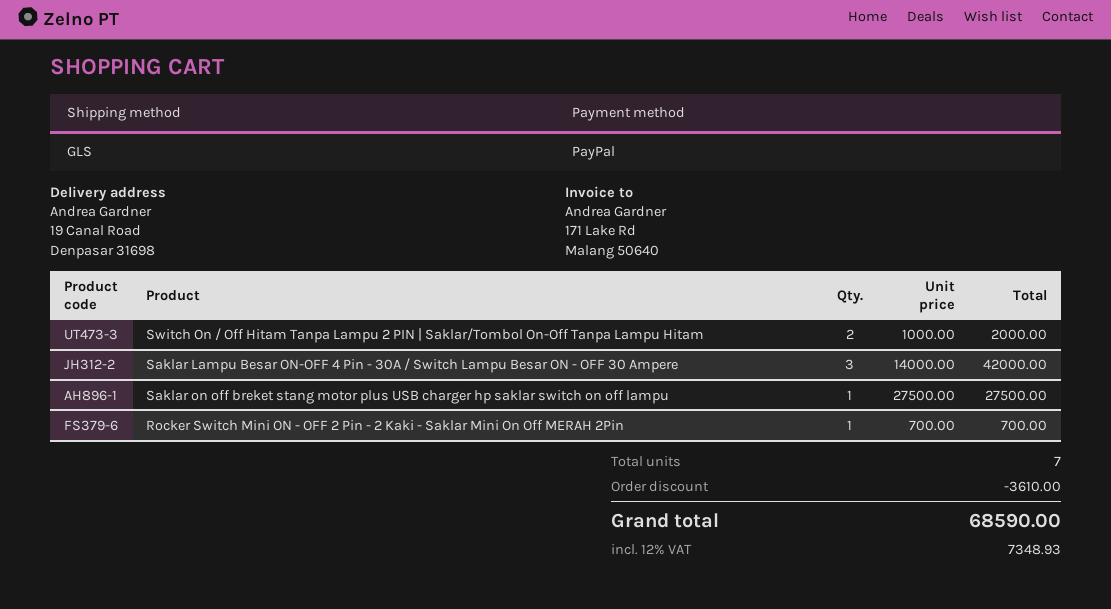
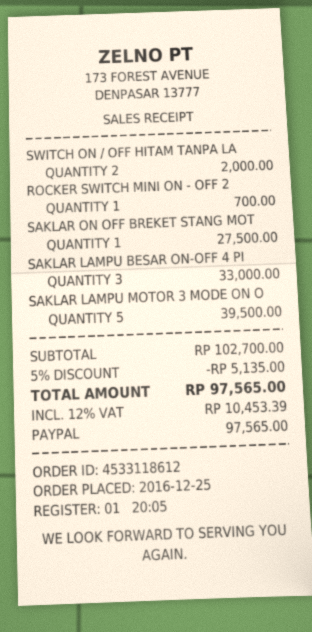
Saklar Lampu Besar ON-OFF 4 Pin - 30A / Switch Lampu Besar ON - OFF 30 Ampere: 3 for 42000.00 -> 3 for 33000.00
SAKLAR LAMPU MOTOR 3 MODE ON O: none -> 5 for 39500.00
discount: 3610.00 -> 5135.00
tax: 12% = 7348.93 -> 12% = 10453.39
total: 68590.00 -> 97565.00

